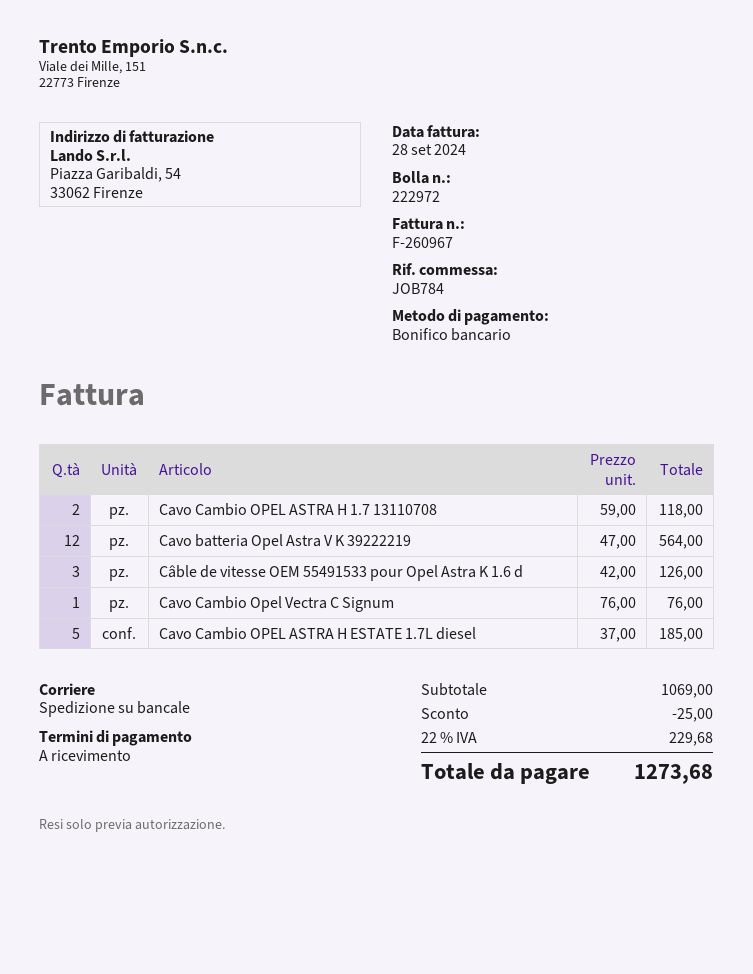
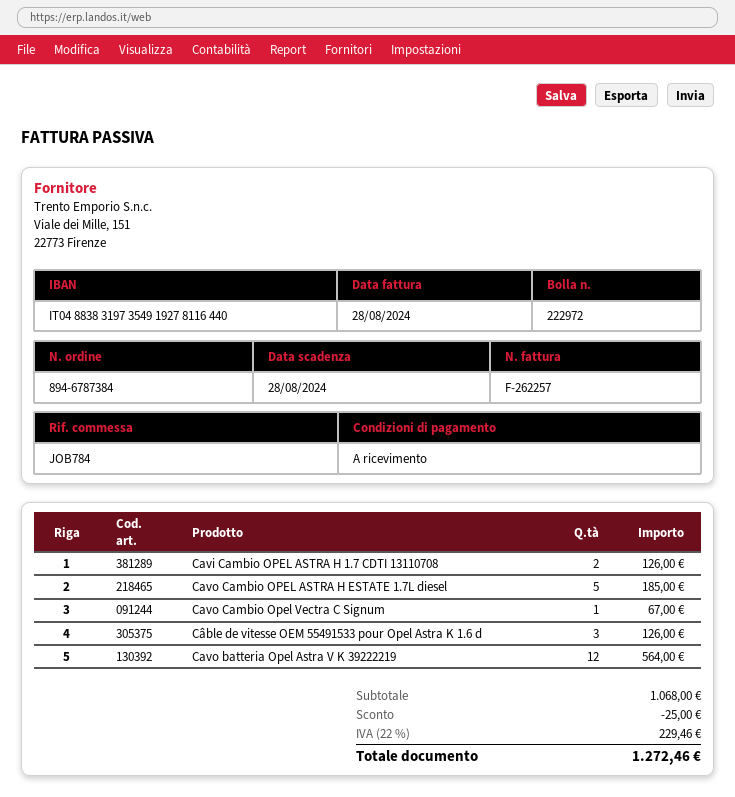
invoice number: F-260967 -> F-262257
invoice date: 2024-09-28 -> 2024-08-28
Cavo Cambio OPEL ASTRA H 1.7 13110708: 2 for 118.00 -> none
Cavo Cambio Opel Vectra C Signum: 1 for 76.00 -> 1 for 67.00
Cavi Cambio OPEL ASTRA H 1.7 CDTI 13110708: none -> 2 for 126.00
subtotal: 1069.00 -> 1068.00
tax: 22% = 229.68 -> 22% = 229.46
total: 1273.68 -> 1272.46

